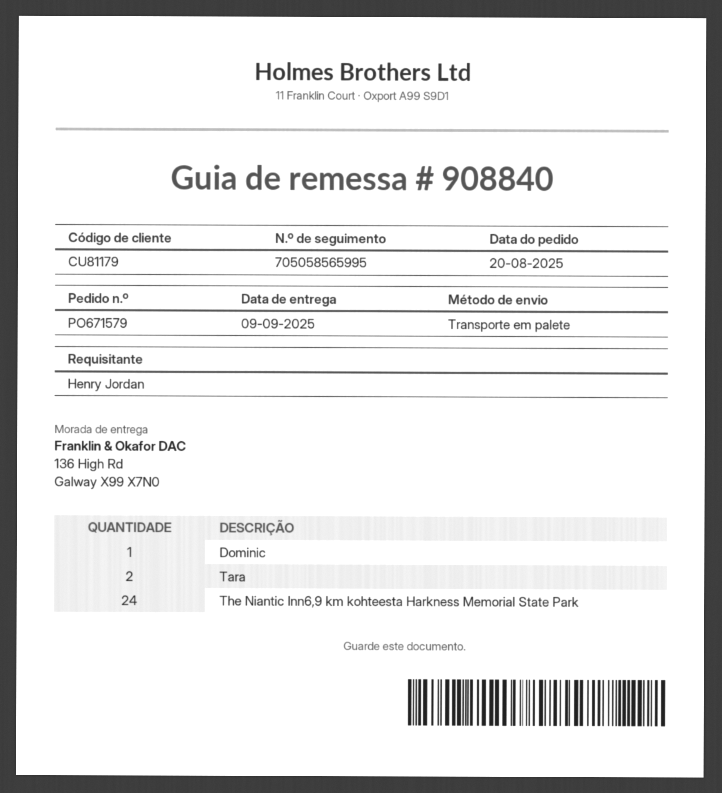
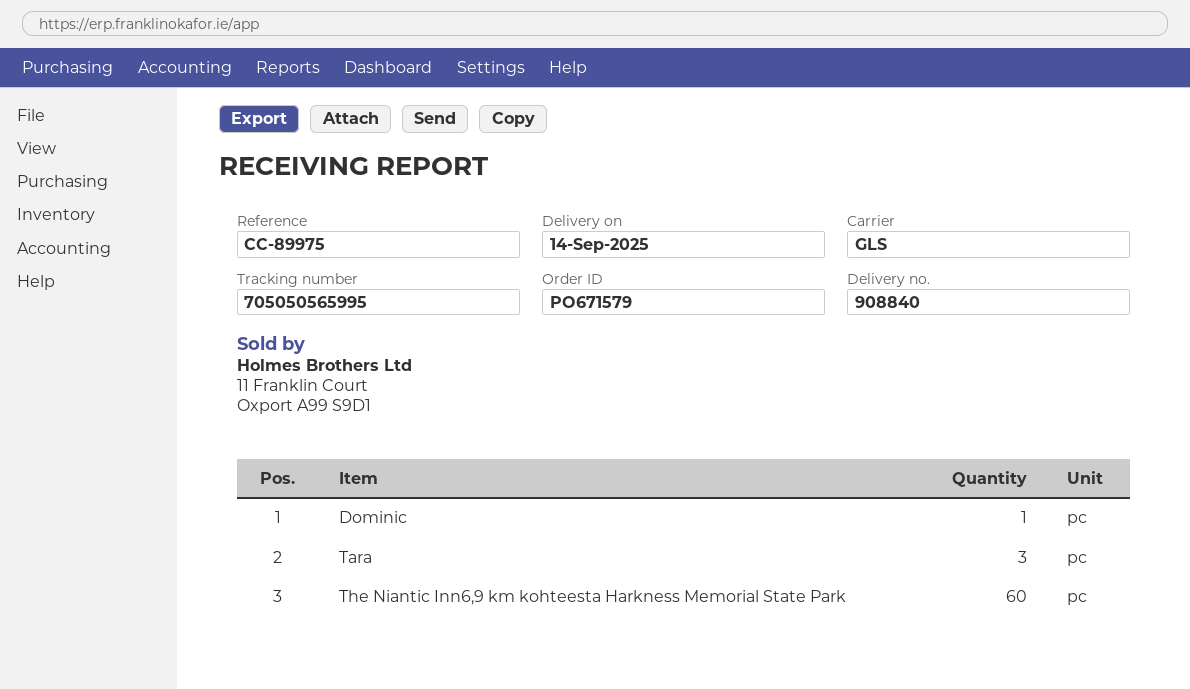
delivery date: 2025-09-09 -> 2025-09-14
shipping method: pallet freight -> GLS
tracking number: 705058565995 -> 705050565995
Tara: 2 -> 3
The Niantic Inn6,9 km kohteesta Harkness Memorial State Park: 24 -> 60

